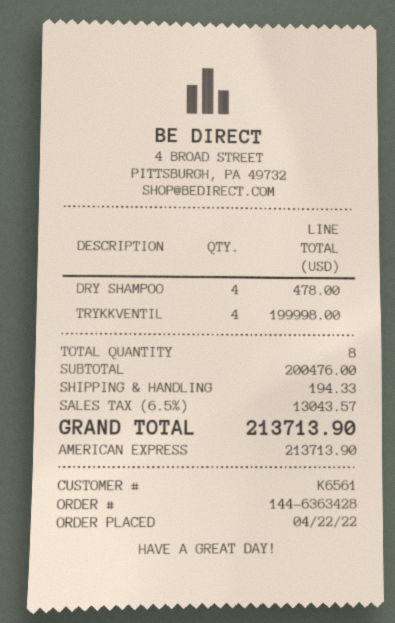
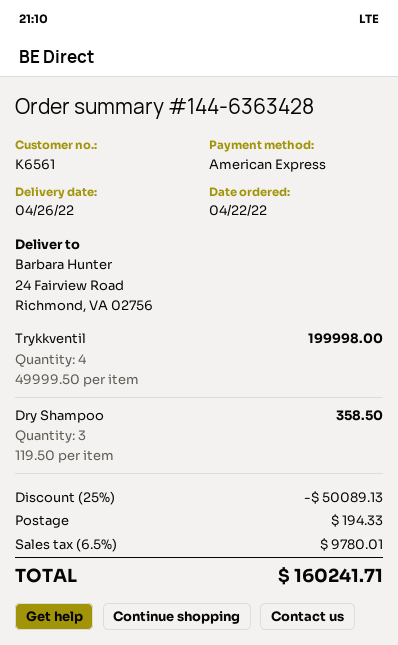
DRY SHAMPOO: 4 for 478.00 -> 3 for 358.50
discount: none -> 25% = 50089.13
tax: 6.5% = 13043.57 -> 6.5% = 9780.01
total: 213713.90 -> 160241.71

